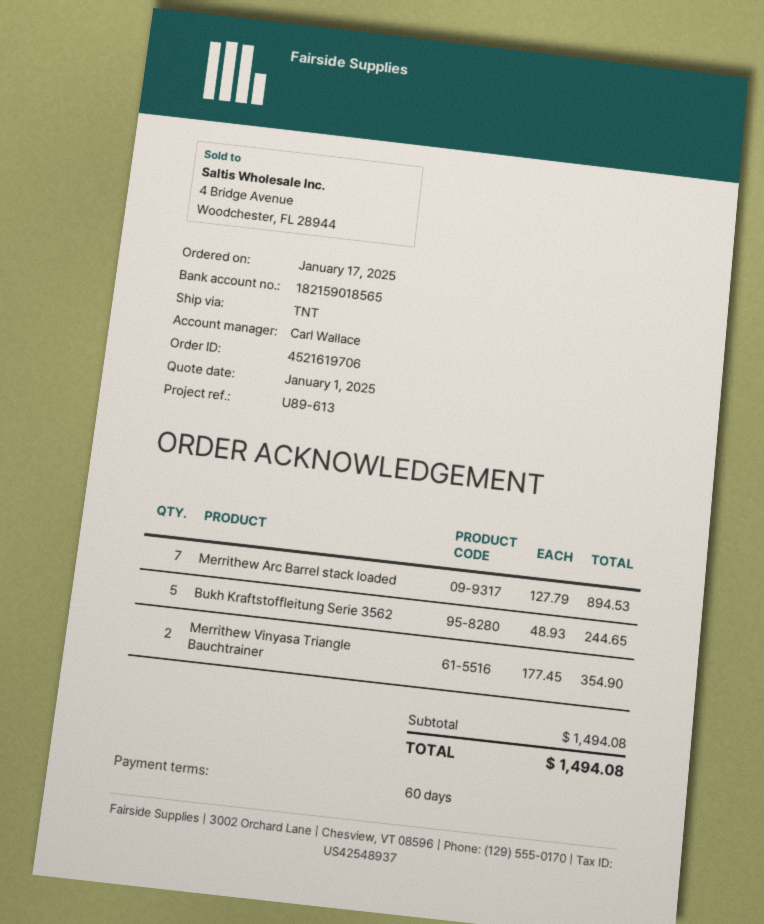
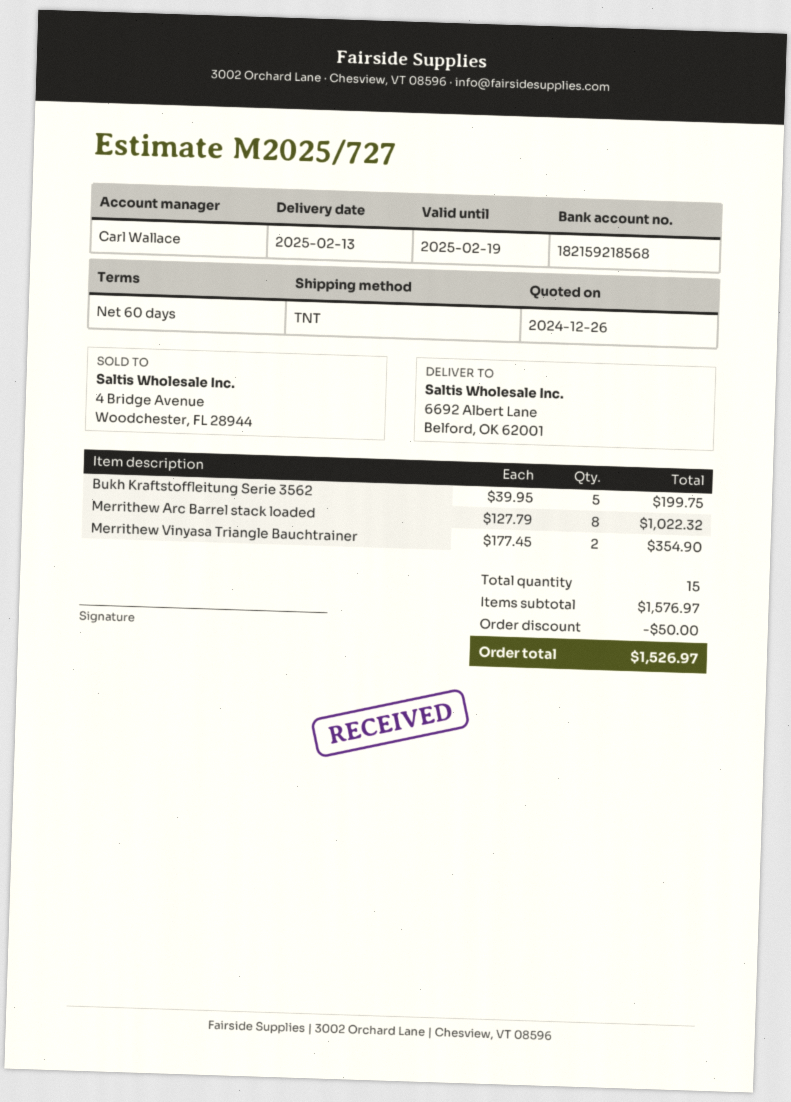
quote date: 2025-01-01 -> 2024-12-26
bank account: 182159018565 -> 182159218568
Merrithew Arc Barrel stack loaded: 7 x 127.79 = 894.53 -> 8 x 127.79 = 1022.32
Bukh Kraftstoffleitung Serie 3562: 5 x 48.93 = 244.65 -> 5 x 39.95 = 199.75
subtotal: 1494.08 -> 1576.97
discount: none -> 50.00
total: 1494.08 -> 1526.97

